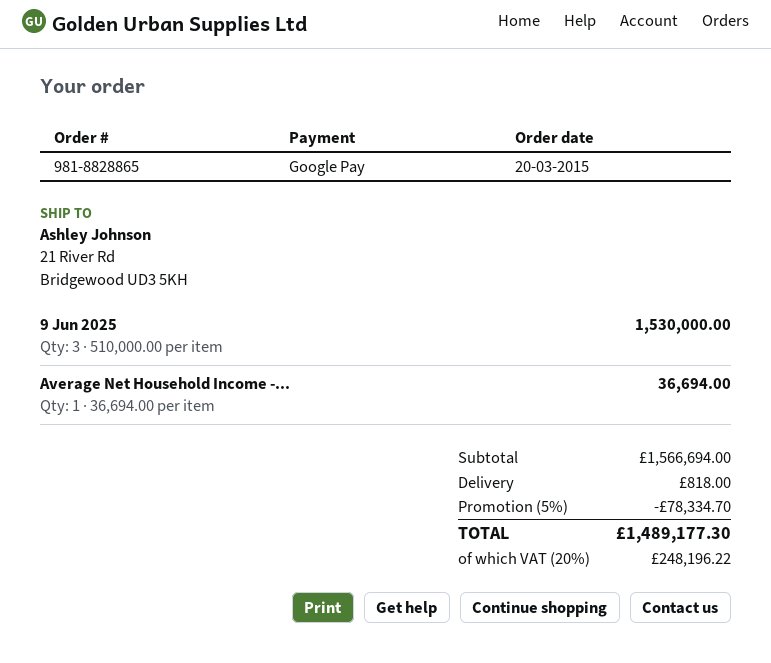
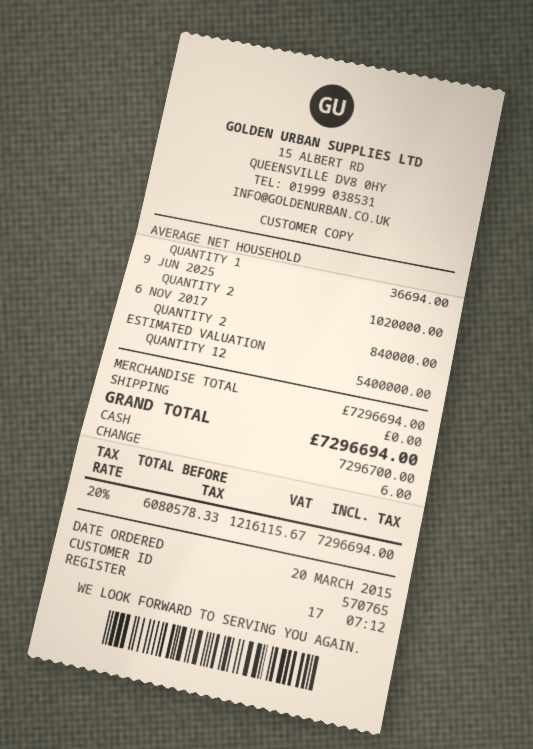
payment method: Google Pay -> cash
9 Jun 2025: 3 for 1530000.00 -> 2 for 1020000.00
6 NOV 2017: none -> 2 for 840000.00
ESTIMATED VALUATION: none -> 12 for 5400000.00
subtotal: 1566694.00 -> 7296694.00
discount: 5% = 78334.70 -> none
shipping: 818.00 -> 0.00
tax: 20% = 248196.22 -> 20% = 1216115.67
total: 1489177.30 -> 7296694.00

